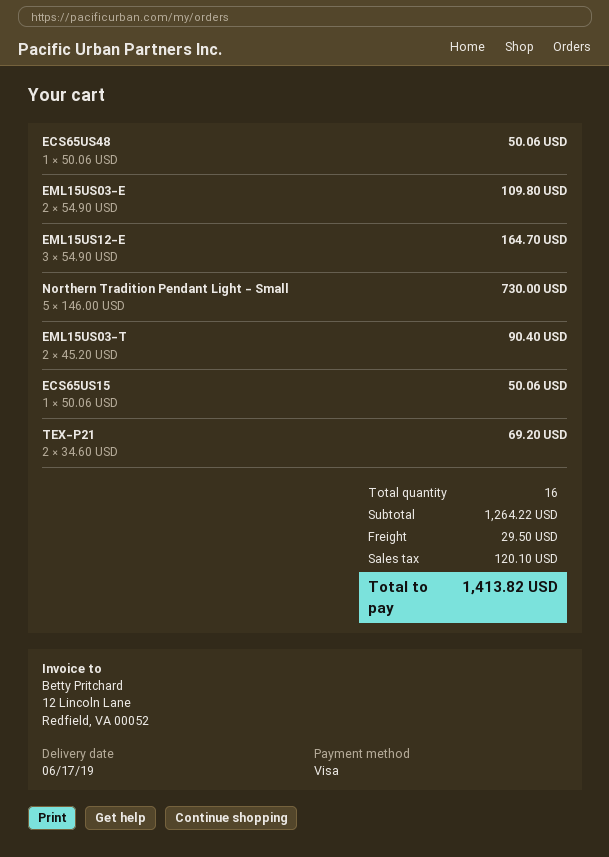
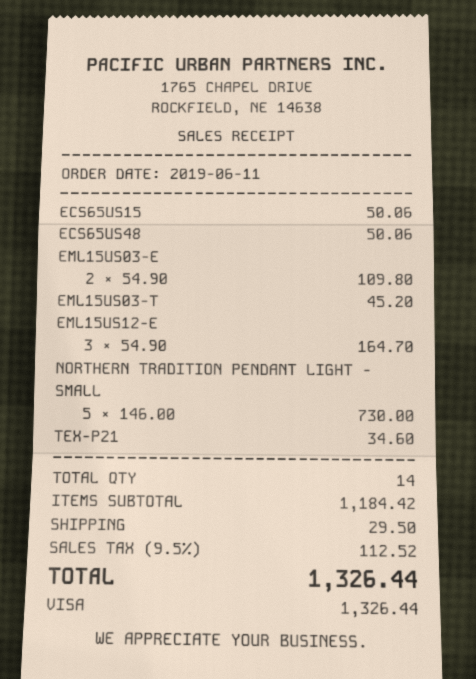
EML15US03-T: 2 x 45.20 = 90.40 -> 1 x 45.20 = 45.20
TEX-P21: 2 x 34.60 = 69.20 -> 1 x 34.60 = 34.60
total quantity: 16 -> 14
subtotal: 1264.22 -> 1184.42
tax: 120.10 -> 112.52
total: 1413.82 -> 1326.44

